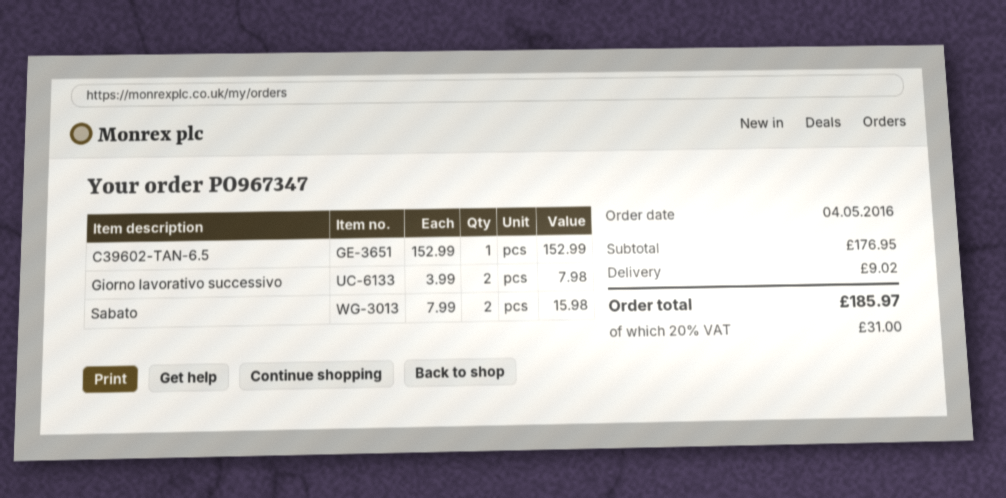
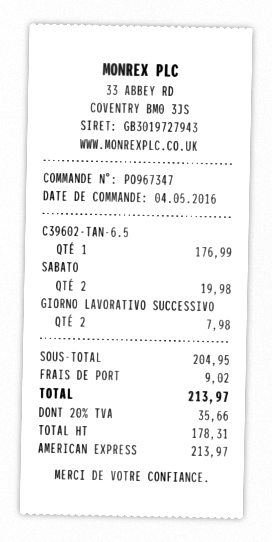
C39602-TAN-6.5: 1 for 152.99 -> 1 for 176.99
Sabato: 2 for 15.98 -> 2 for 19.98
subtotal: 176.95 -> 204.95
tax: 20% = 31.00 -> 20% = 35.66
total: 185.97 -> 213.97

